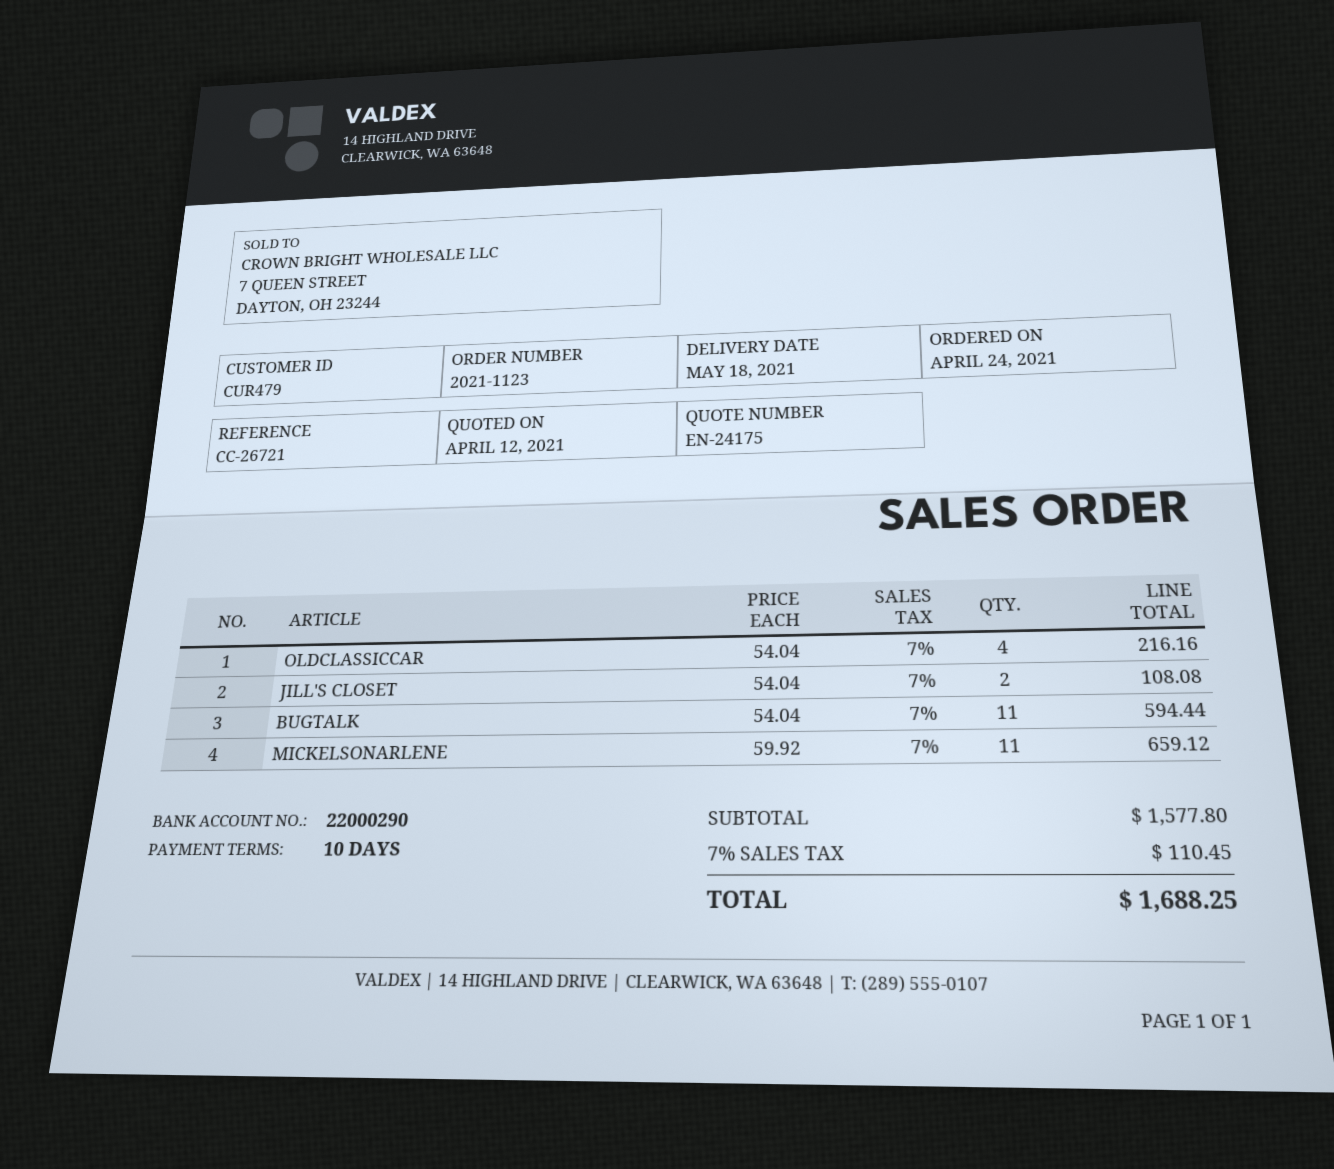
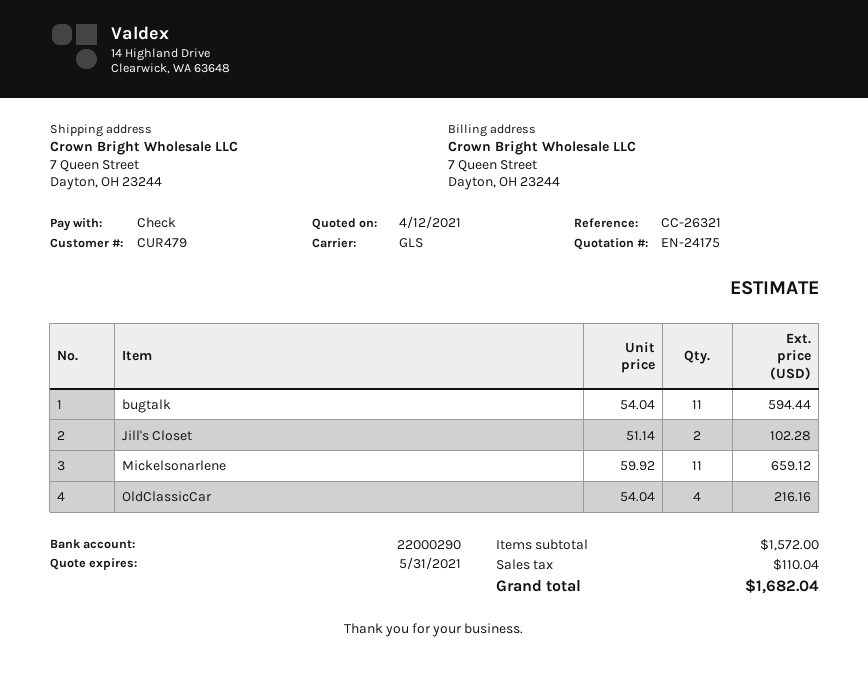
reference: CC-26721 -> CC-26321
JILL'S CLOSET: 2 x 54.04 = 108.08 -> 2 x 51.14 = 102.28
subtotal: 1577.80 -> 1572.00
tax: 110.45 -> 110.04
total: 1688.25 -> 1682.04

